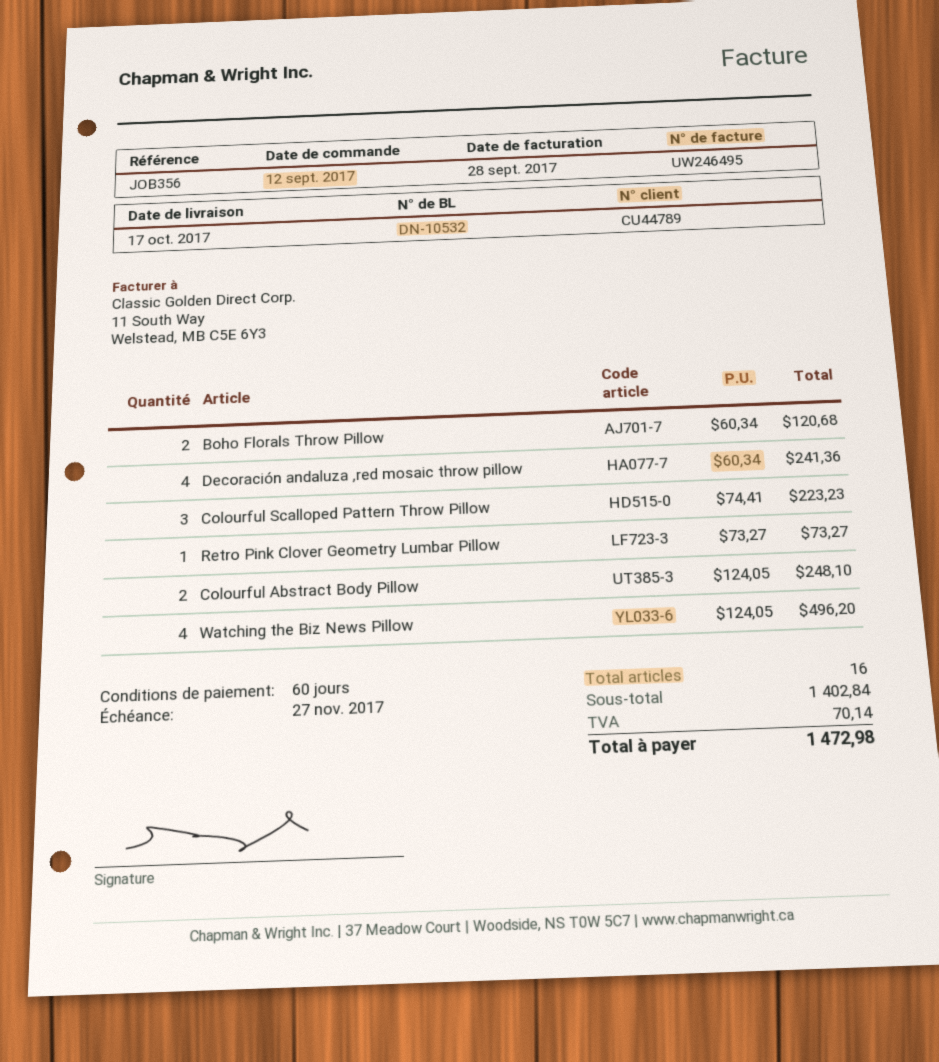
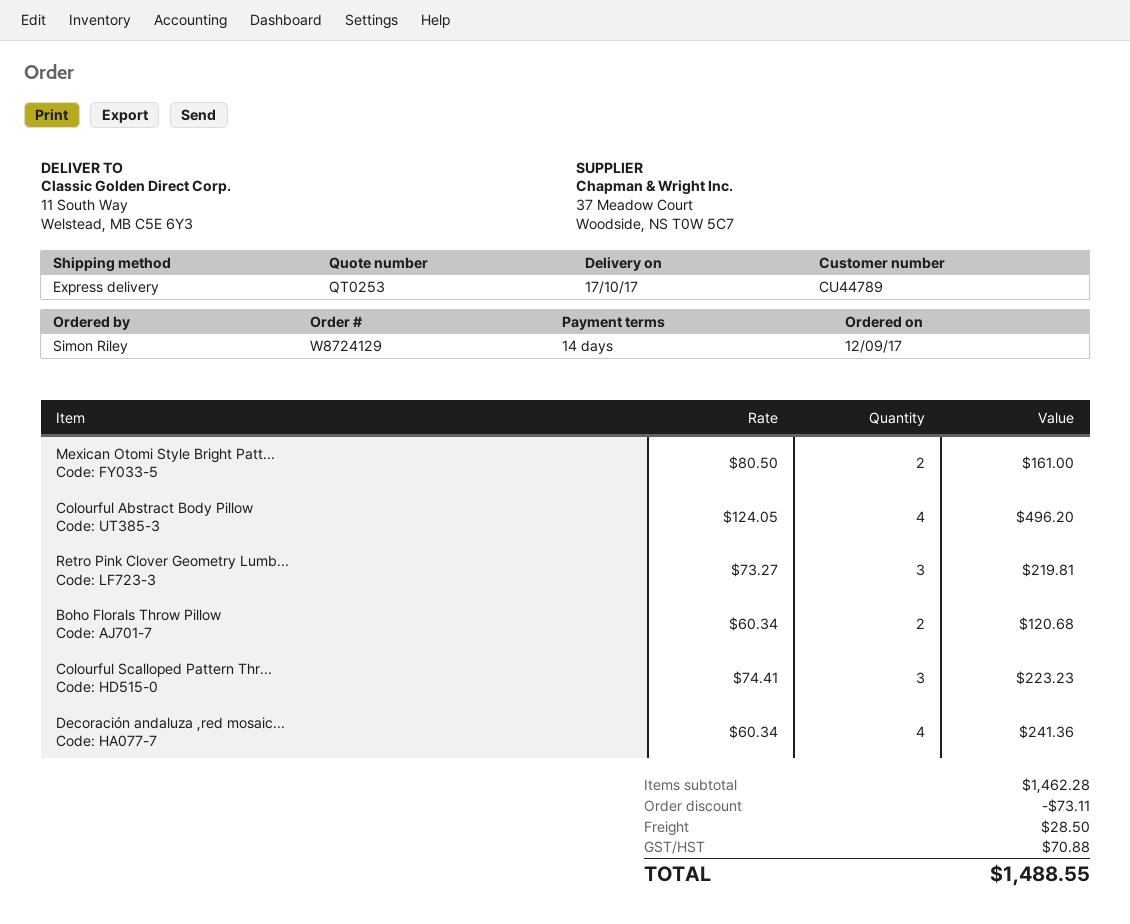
payment terms: 60 days -> 14 days
Retro Pink Clover Geometry Lumbar Pillow: 1 x 73.27 = 73.27 -> 3 x 73.27 = 219.81
Colourful Abstract Body Pillow: 2 x 124.05 = 248.10 -> 4 x 124.05 = 496.20
Watching the Biz News Pillow: 4 x 124.05 = 496.20 -> none
Mexican Otomi Style Bright Patt...: none -> 2 x 80.50 = 161.00
subtotal: 1402.84 -> 1462.28
discount: none -> 73.11
shipping: none -> 28.50
tax: 70.14 -> 70.88
total: 1472.98 -> 1488.55

